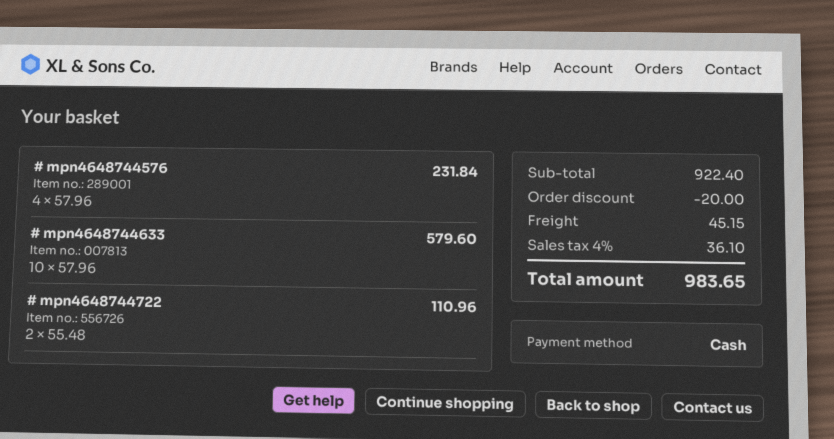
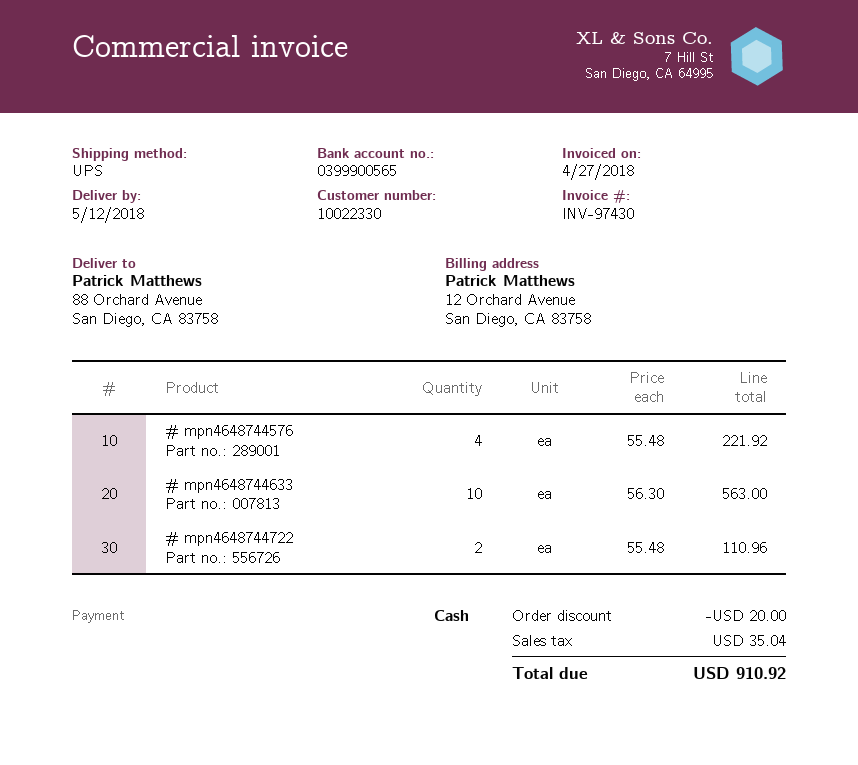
# mpn4648744576: 4 x 57.96 = 231.84 -> 4 x 55.48 = 221.92
# mpn4648744633: 10 x 57.96 = 579.60 -> 10 x 56.30 = 563.00
shipping: 45.15 -> none
tax: 36.10 -> 35.04
total: 983.65 -> 910.92

